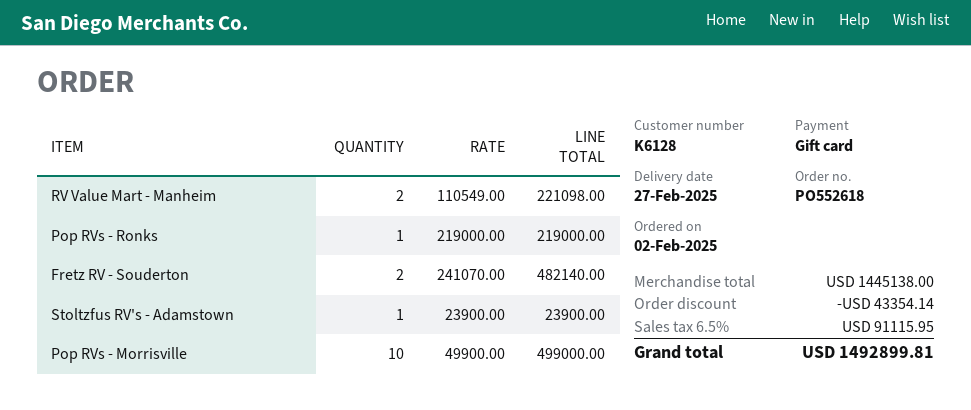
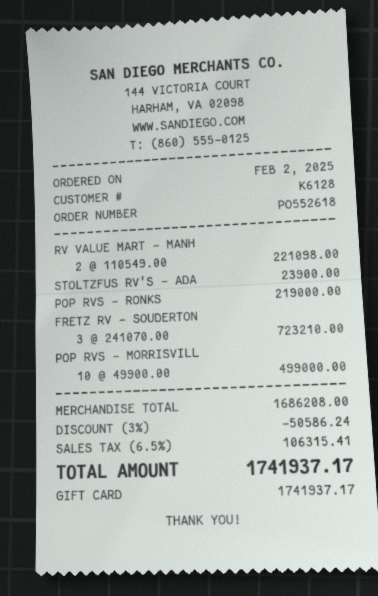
Fretz RV - Souderton: 2 x 241070.00 = 482140.00 -> 3 x 241070.00 = 723210.00
subtotal: 1445138.00 -> 1686208.00
discount: 43354.14 -> 50586.24
tax: 6.5% = 91115.95 -> 6.5% = 106315.41
total: 1492899.81 -> 1741937.17

